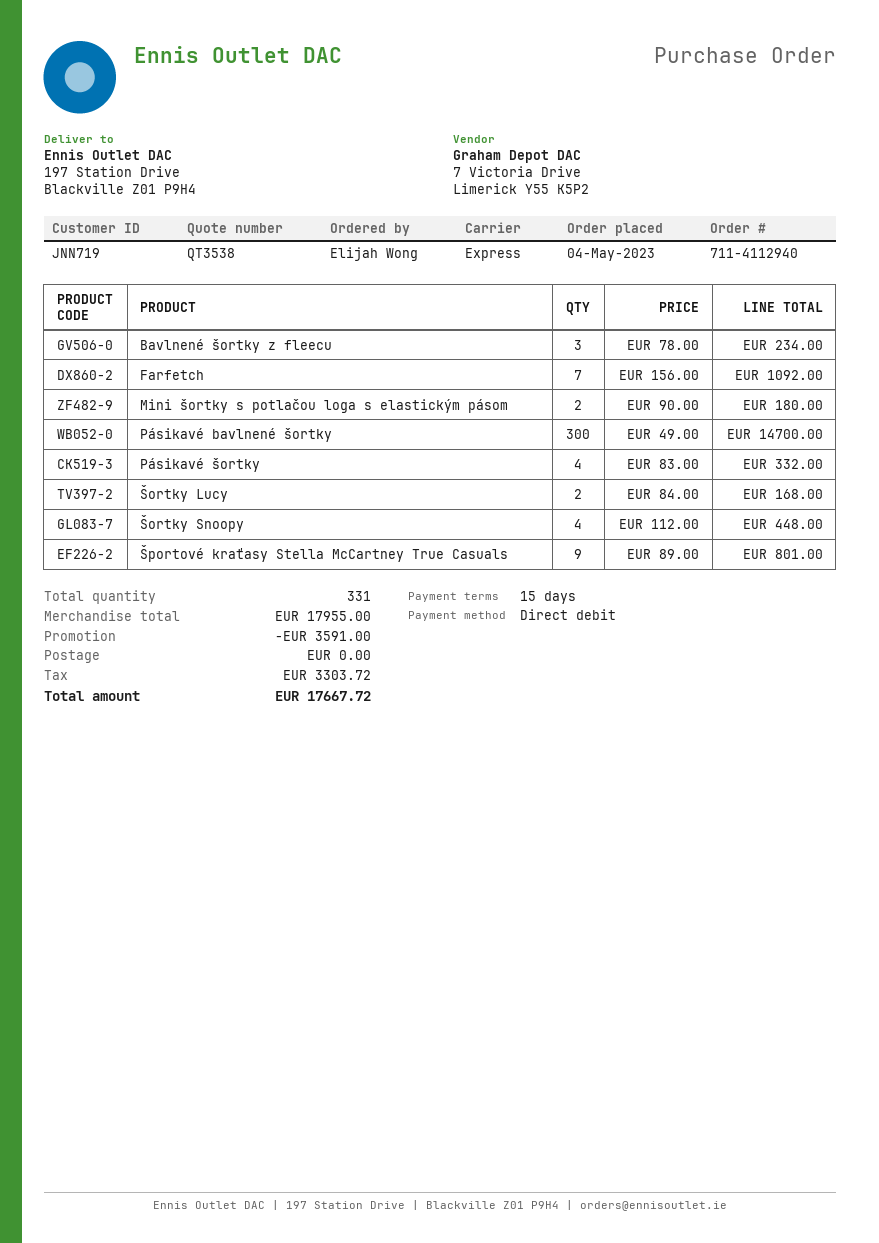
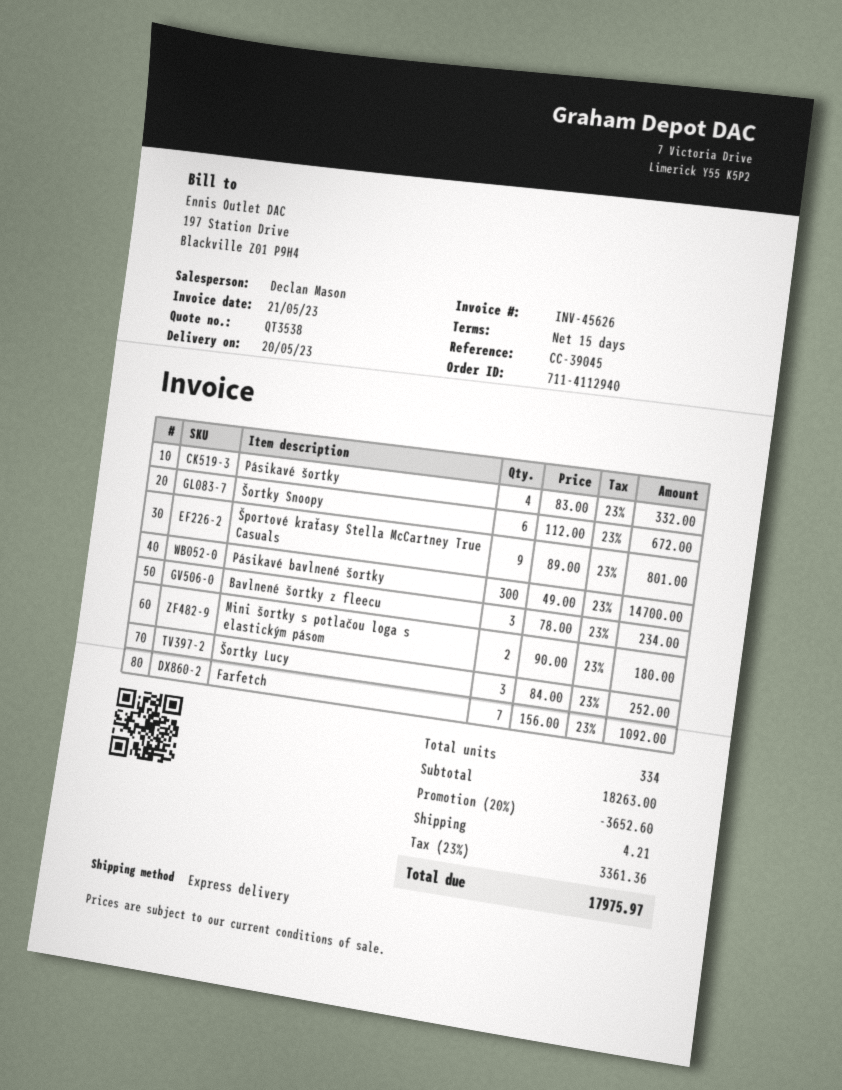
Šortky Lucy: 2 x 84.00 = 168.00 -> 3 x 84.00 = 252.00
Šortky Snoopy: 4 x 112.00 = 448.00 -> 6 x 112.00 = 672.00
total quantity: 331 -> 334
subtotal: 17955.00 -> 18263.00
discount: 3591.00 -> 3652.60
shipping: 0.00 -> 4.21
tax: 3303.72 -> 3361.36
total: 17667.72 -> 17975.97

